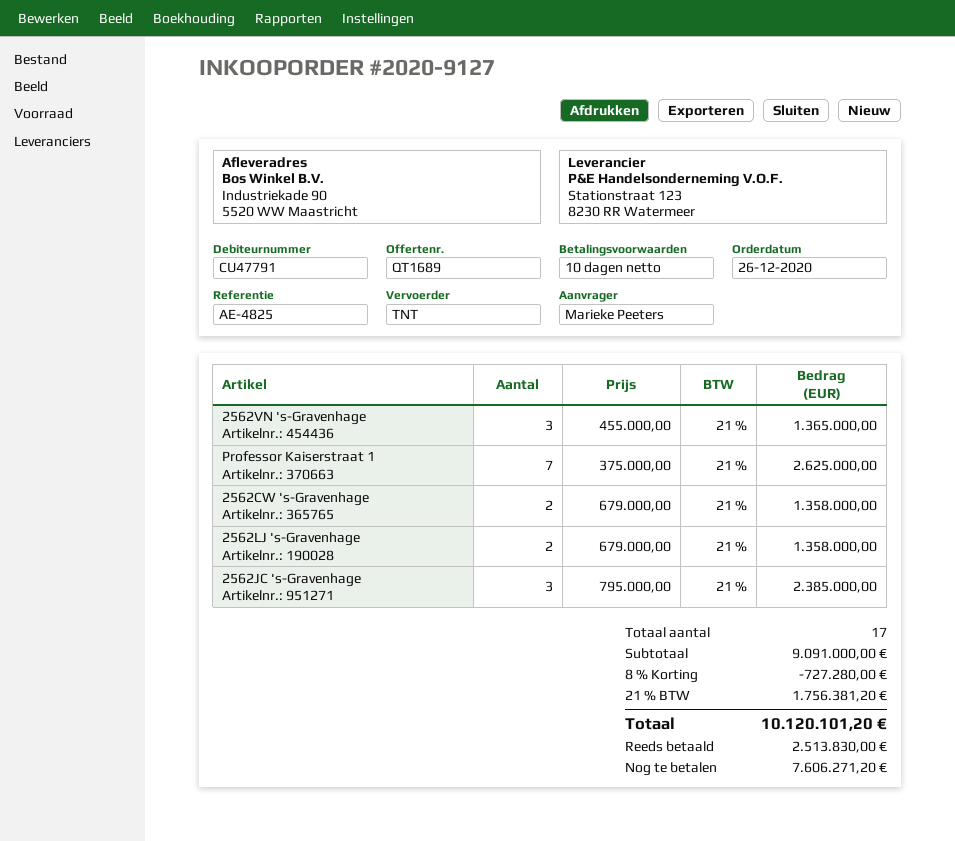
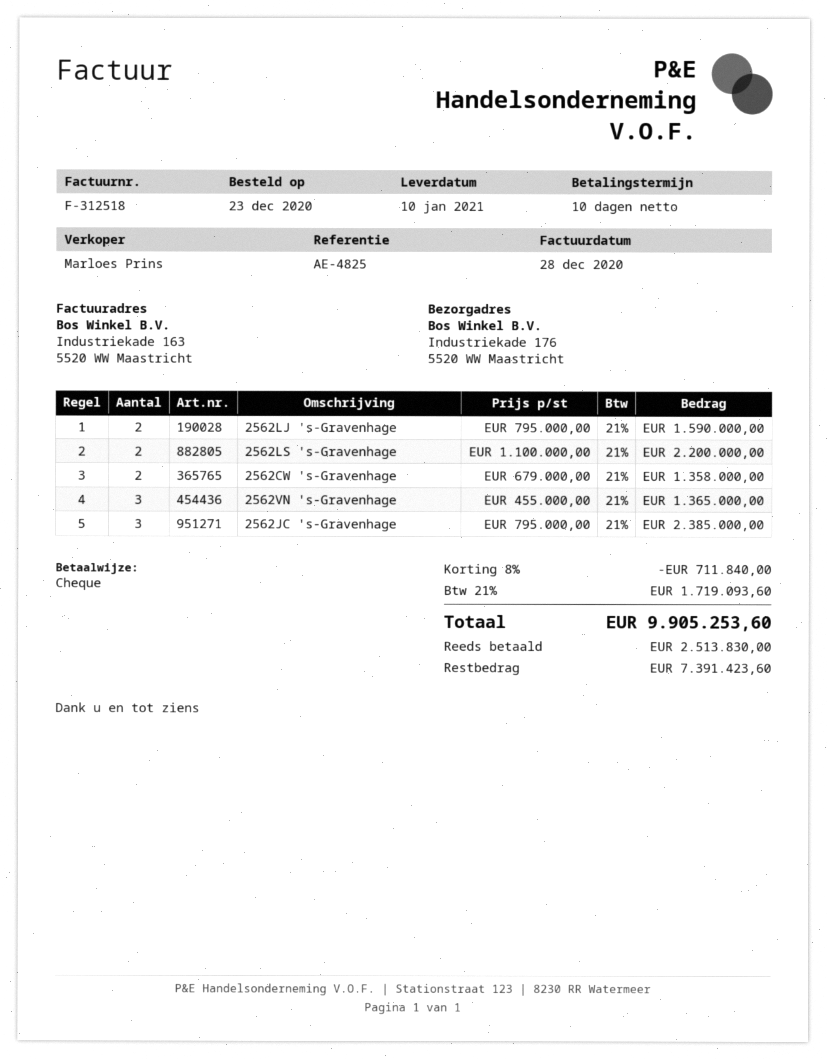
order date: 2020-12-26 -> 2020-12-23
ship to: Industriekade 90, 5520 WW Maastricht -> Industriekade 176, 5520 WW Maastricht
Professor Kaiserstraat 1: 7 x 375000.00 = 2625000.00 -> none
2562LJ 's-Gravenhage: 2 x 679000.00 = 1358000.00 -> 2 x 795000.00 = 1590000.00
2562LS 's-Gravenhage: none -> 2 x 1100000.00 = 2200000.00
discount: 8% = 727280.00 -> 8% = 711840.00
tax: 21% = 1756381.20 -> 21% = 1719093.60
total: 10120101.20 -> 9905253.60
balance: 7606271.20 -> 7391423.60

